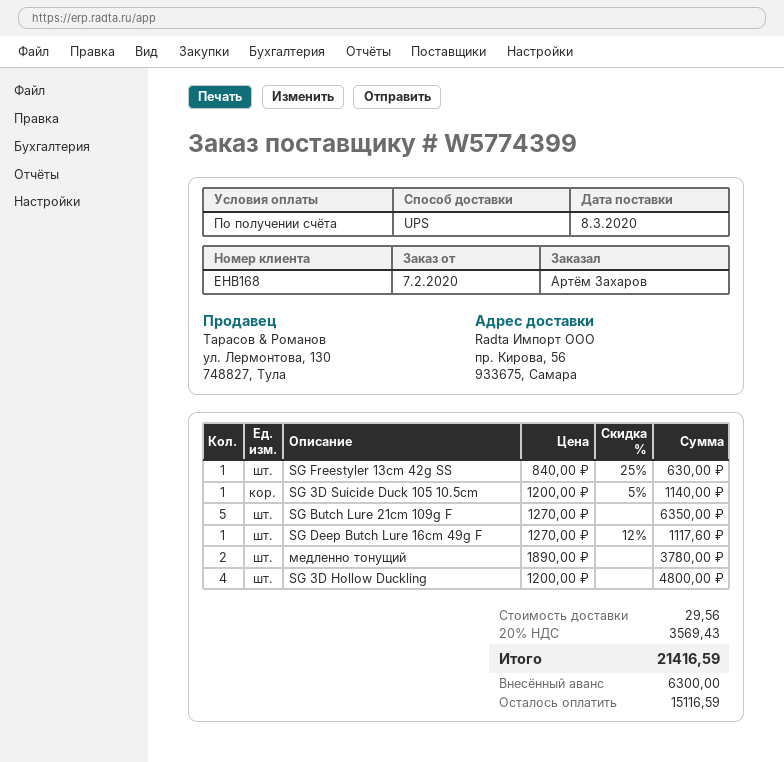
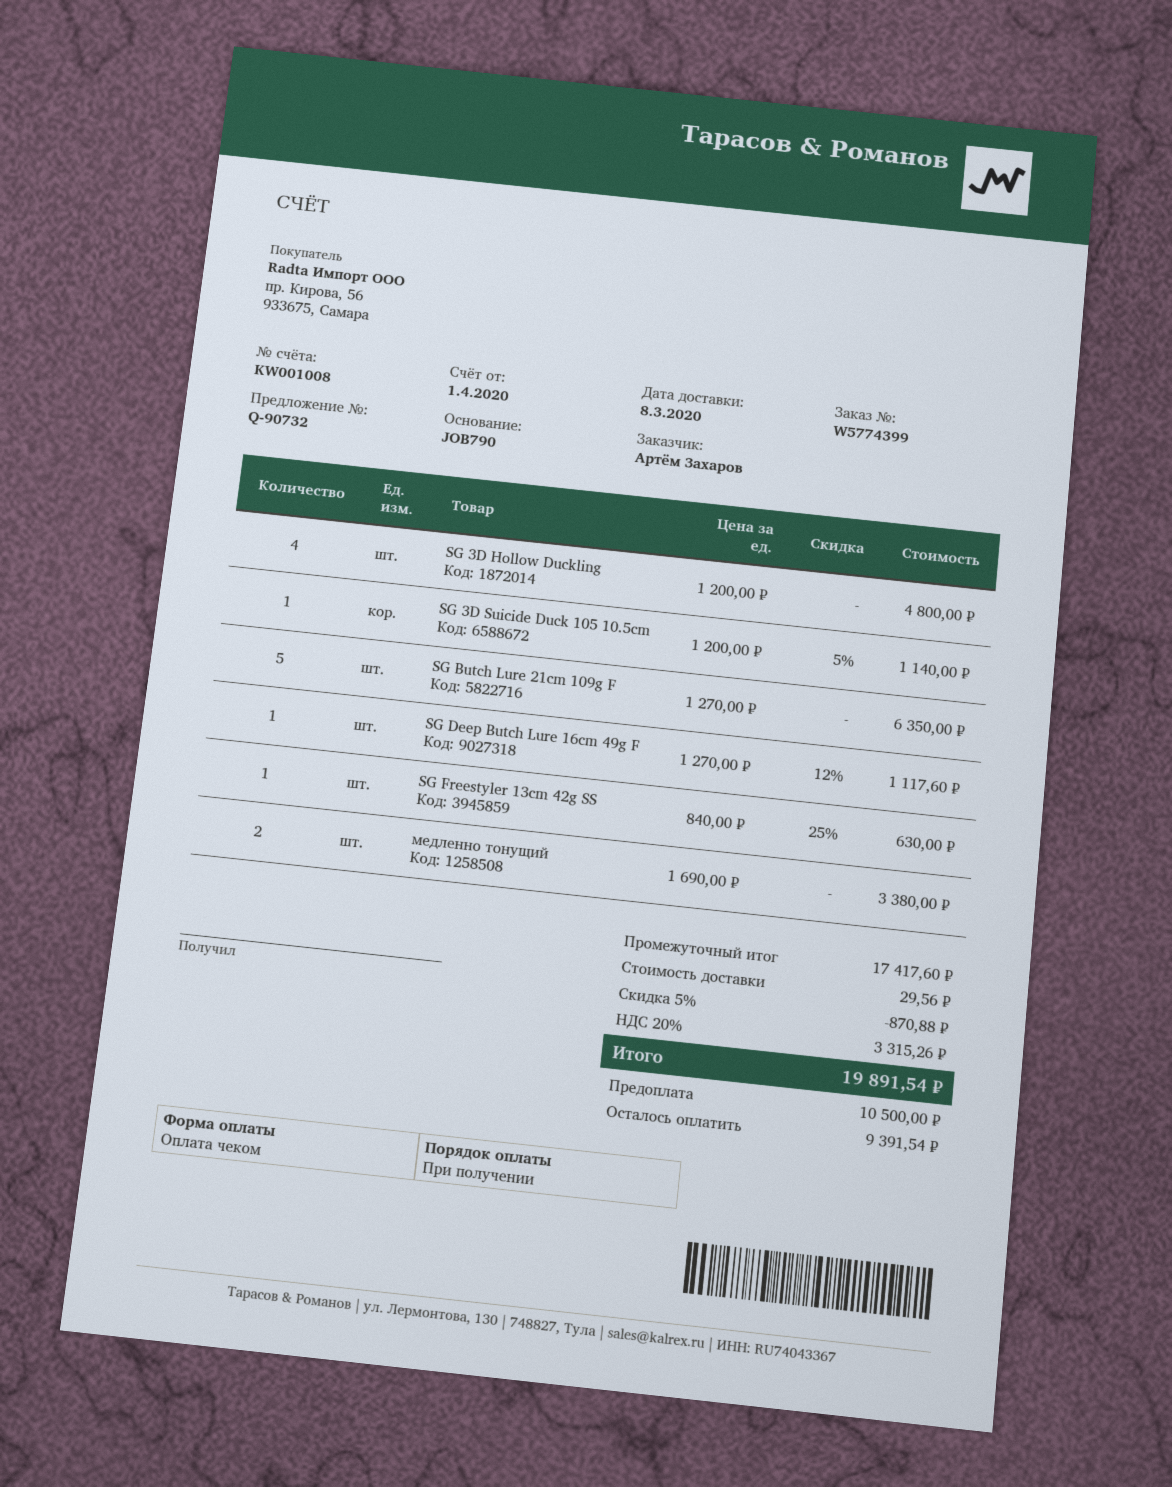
медленно тонущий: 2 x 1890.00 = 3780.00 -> 2 x 1690.00 = 3380.00
discount: none -> 5% = 870.88
tax: 20% = 3569.43 -> 20% = 3315.26
total: 21416.59 -> 19891.54
deposit: 6300.00 -> 10500.00
balance: 15116.59 -> 9391.54

